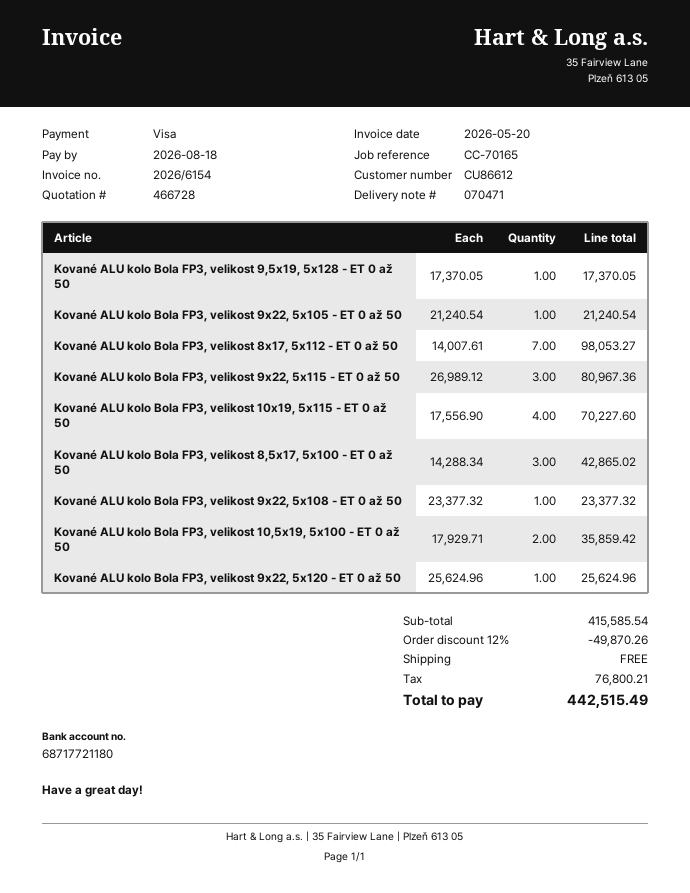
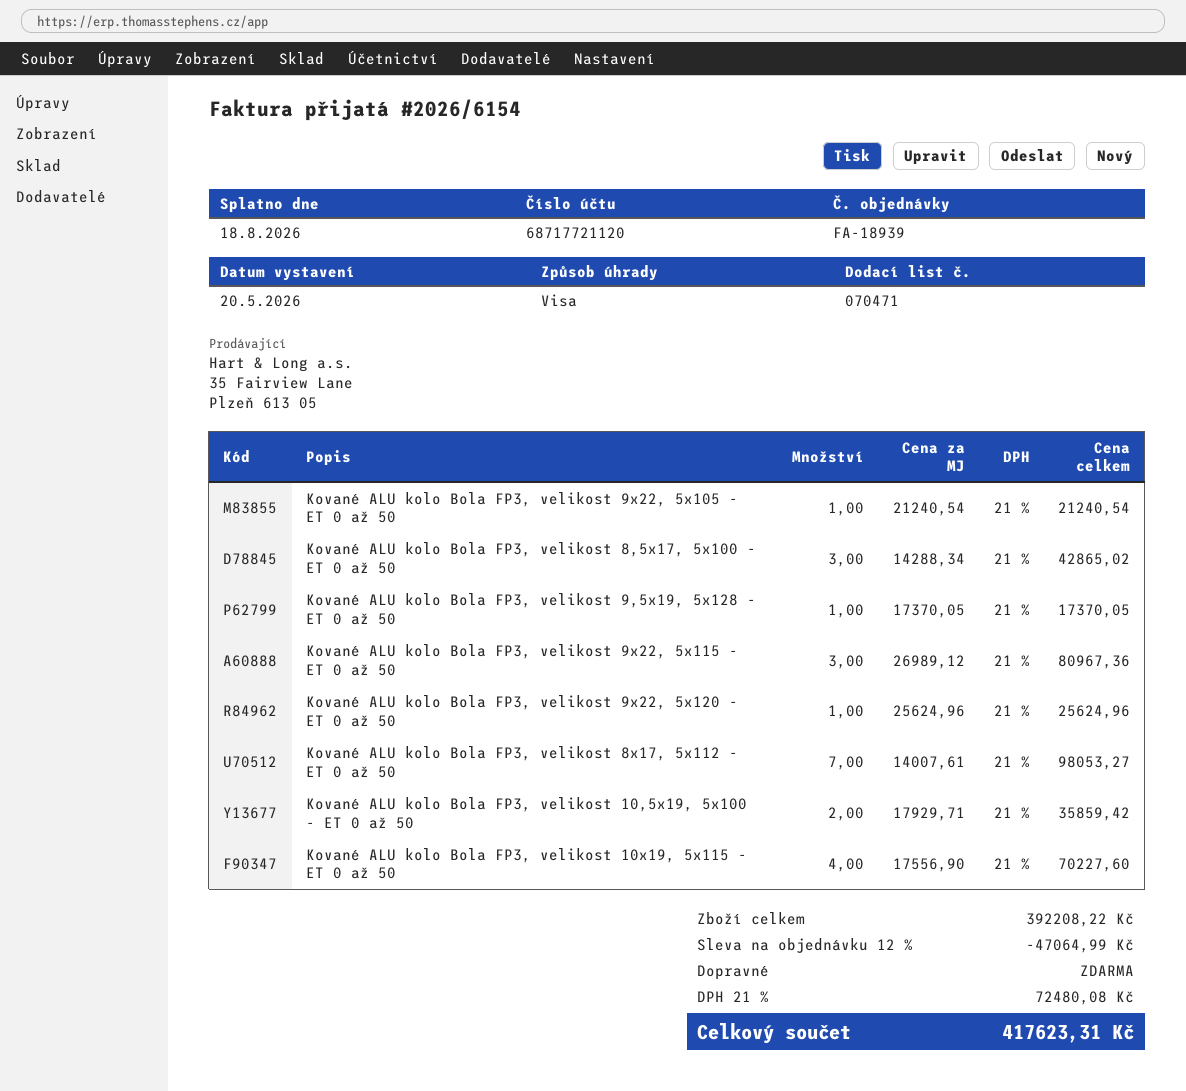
bank account: 68717721180 -> 68717721120
Kované ALU kolo Bola FP3, velikost 9x22, 5x108 - ET 0 až 50: 1 x 23377.32 = 23377.32 -> none
subtotal: 415585.54 -> 392208.22
discount: 12% = 49870.26 -> 12% = 47064.99
tax: 76800.21 -> 72480.08
total: 442515.49 -> 417623.31

